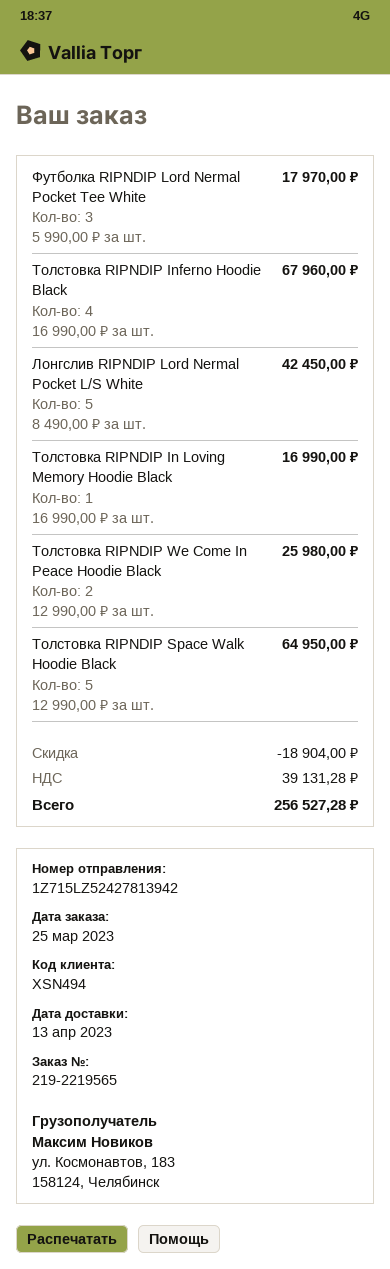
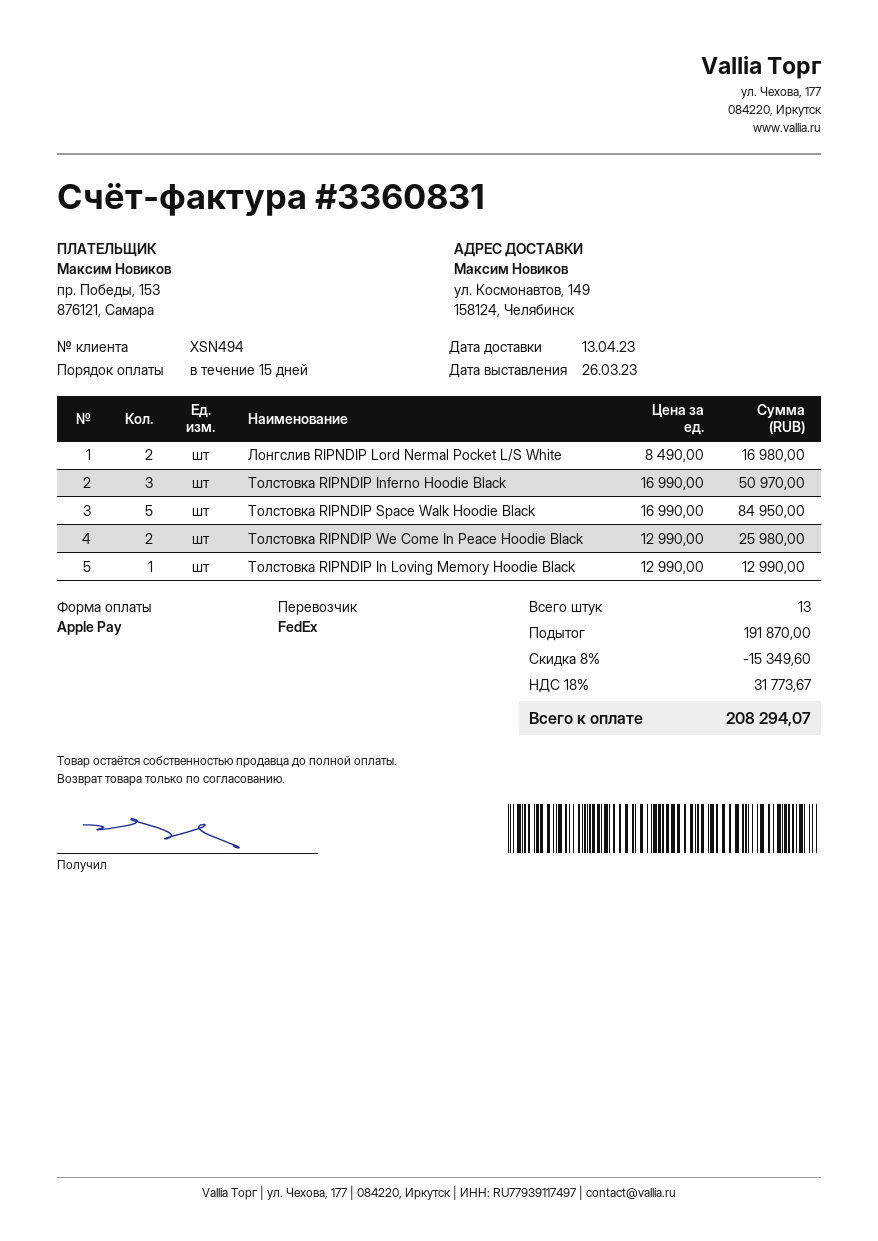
ship to: ул. Космонавтов, 183, 158124, Челябинск -> ул. Космонавтов, 149, 158124, Челябинск
Футболка RIPNDIP Lord Nermal Pocket Tee White: 3 x 5990.00 = 17970.00 -> none
Толстовка RIPNDIP Inferno Hoodie Black: 4 x 16990.00 = 67960.00 -> 3 x 16990.00 = 50970.00
Лонгслив RIPNDIP Lord Nermal Pocket L/S White: 5 x 8490.00 = 42450.00 -> 2 x 8490.00 = 16980.00
Толстовка RIPNDIP In Loving Memory Hoodie Black: 1 x 16990.00 = 16990.00 -> 1 x 12990.00 = 12990.00
Толстовка RIPNDIP Space Walk Hoodie Black: 5 x 12990.00 = 64950.00 -> 5 x 16990.00 = 84950.00
discount: 18904.00 -> 15349.60
tax: 39131.28 -> 31773.67
total: 256527.28 -> 208294.07

